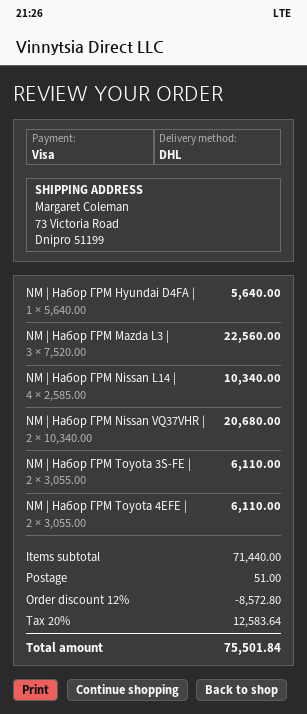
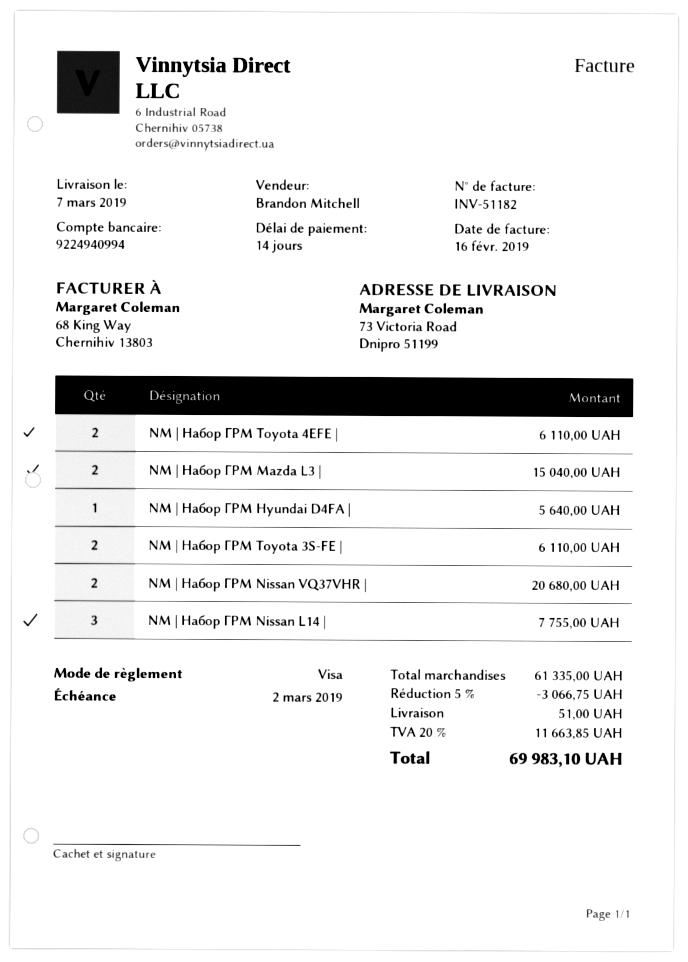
NM | Набор ГРМ Mazda L3 |: 3 for 22560.00 -> 2 for 15040.00
NM | Набор ГРМ Nissan L14 |: 4 for 10340.00 -> 3 for 7755.00
subtotal: 71440.00 -> 61335.00
discount: 12% = 8572.80 -> 5% = 3066.75
tax: 20% = 12583.64 -> 20% = 11663.85
total: 75501.84 -> 69983.10

